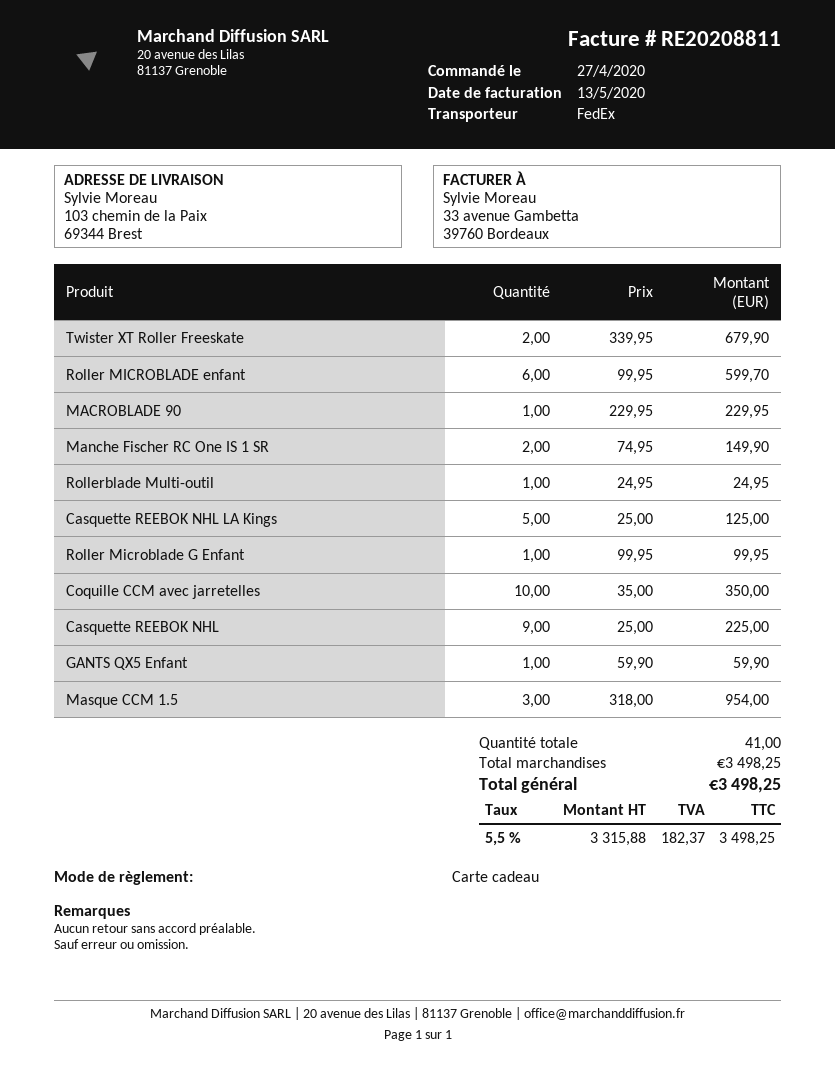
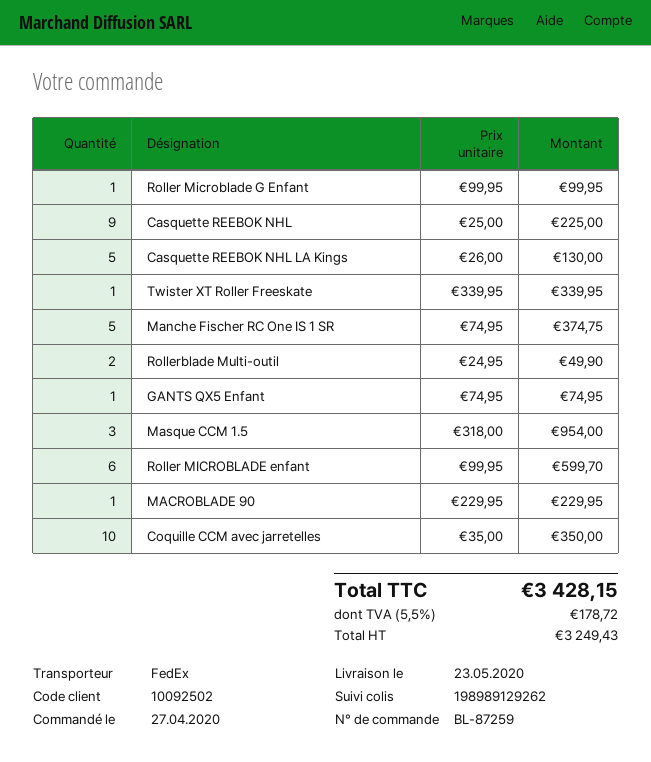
Twister XT Roller Freeskate: 2 x 339.95 = 679.90 -> 1 x 339.95 = 339.95
Manche Fischer RC One IS 1 SR: 2 x 74.95 = 149.90 -> 5 x 74.95 = 374.75
Rollerblade Multi-outil: 1 x 24.95 = 24.95 -> 2 x 24.95 = 49.90
Casquette REEBOK NHL LA Kings: 5 x 25.00 = 125.00 -> 5 x 26.00 = 130.00
GANTS QX5 Enfant: 1 x 59.90 = 59.90 -> 1 x 74.95 = 74.95
net: 3315.88 -> 3249.43
tax: 5.5% = 182.37 -> 5.5% = 178.72
total: 3498.25 -> 3428.15

